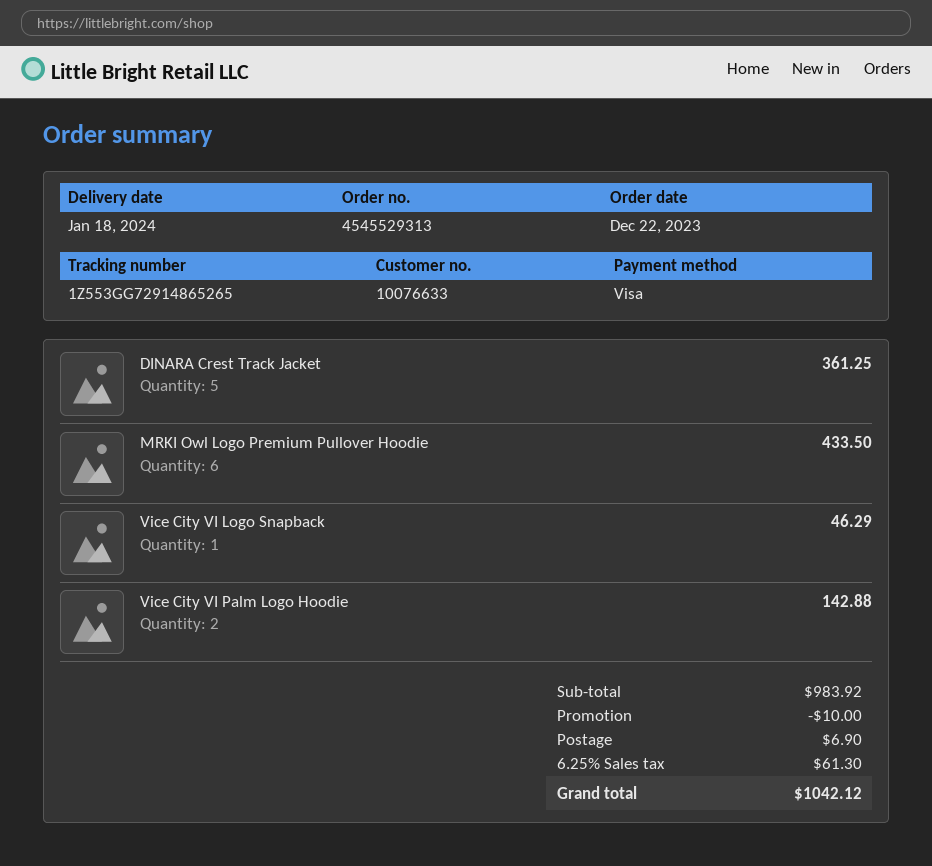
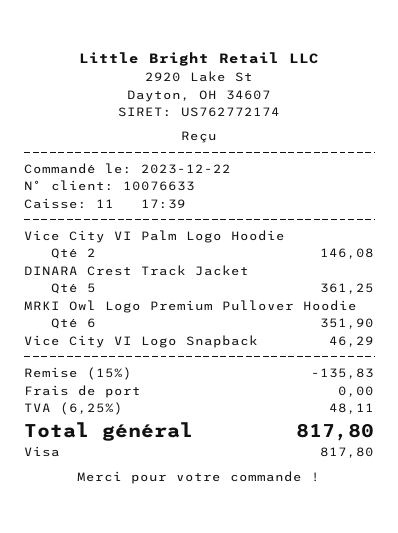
MRKI Owl Logo Premium Pullover Hoodie: 6 for 433.50 -> 6 for 351.90
Vice City VI Palm Logo Hoodie: 2 for 142.88 -> 2 for 146.08
discount: 10.00 -> 135.83
shipping: 6.90 -> 0.00
tax: 6.25% = 61.30 -> 6.25% = 48.11
total: 1042.12 -> 817.80

